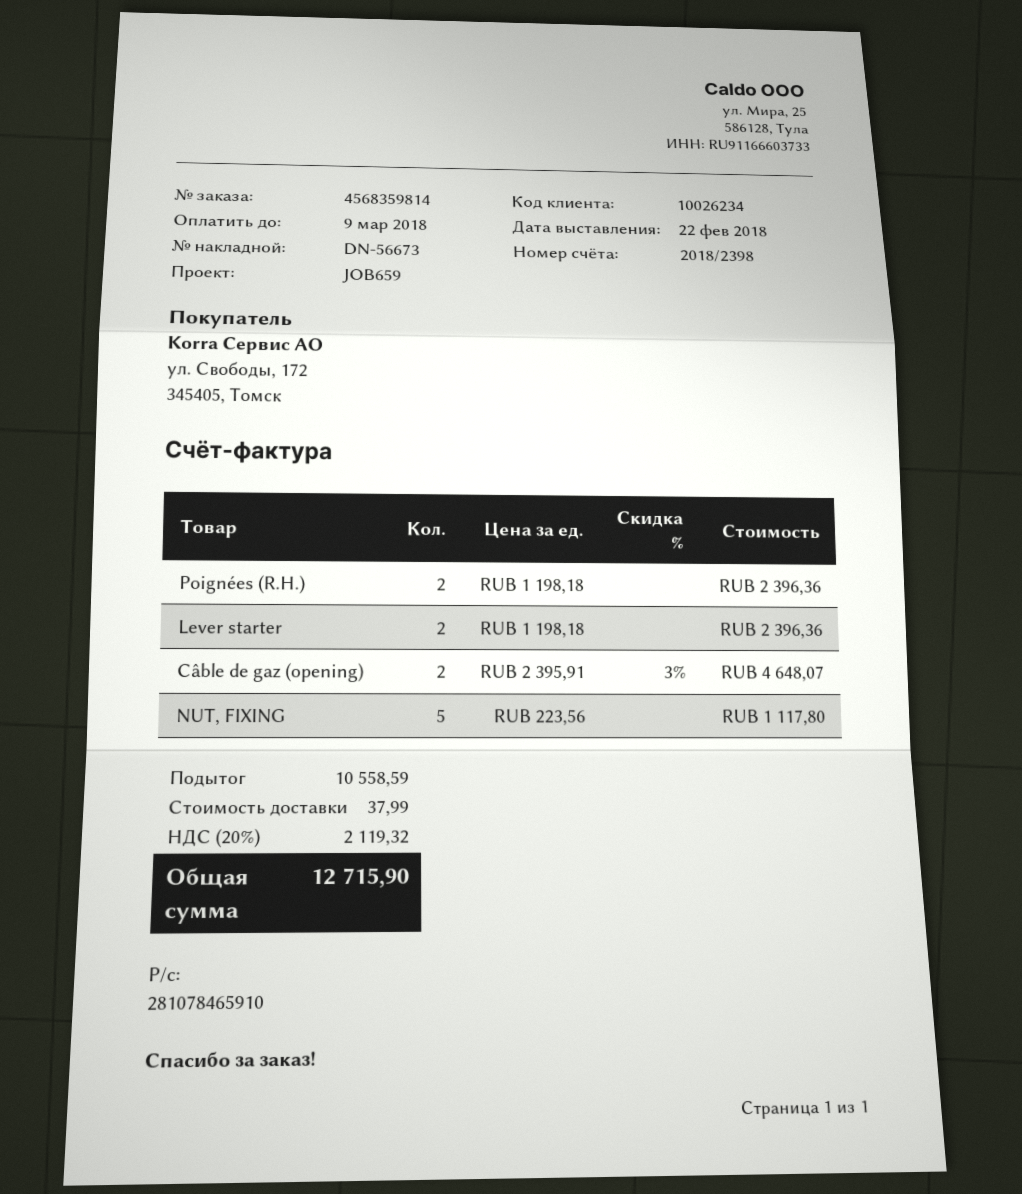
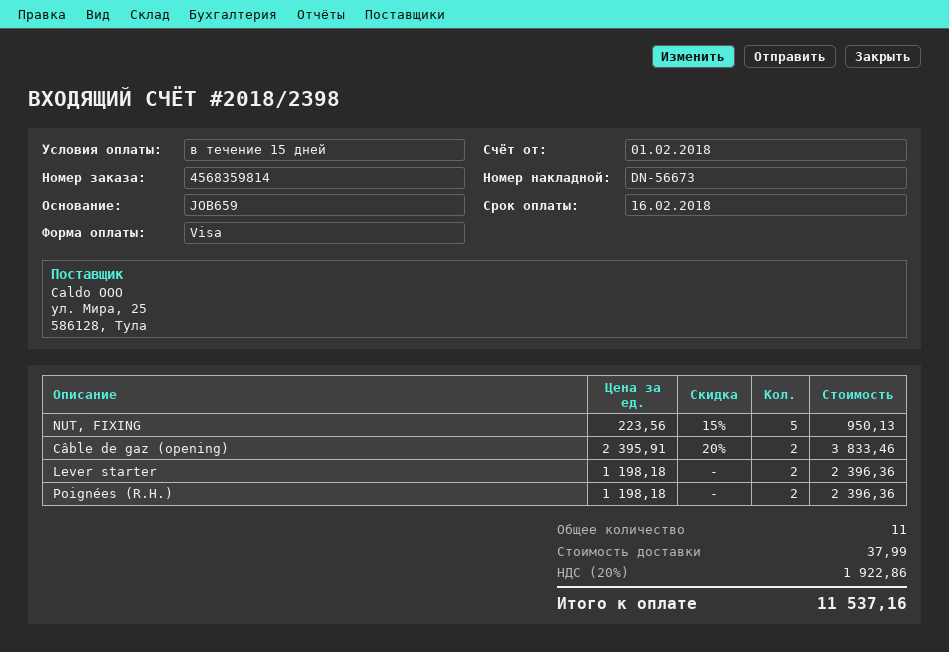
invoice date: 2018-02-22 -> 2018-02-01
due date: 2018-03-09 -> 2018-02-16
Câble de gaz (opening): 2 x 2395.91 - 3% = 4648.07 -> 2 x 2395.91 - 20% = 3833.46
NUT, FIXING: 5 x 223.56 = 1117.80 -> 5 x 223.56 - 15% = 950.13
tax: 20% = 2119.32 -> 20% = 1922.86
total: 12715.90 -> 11537.16

